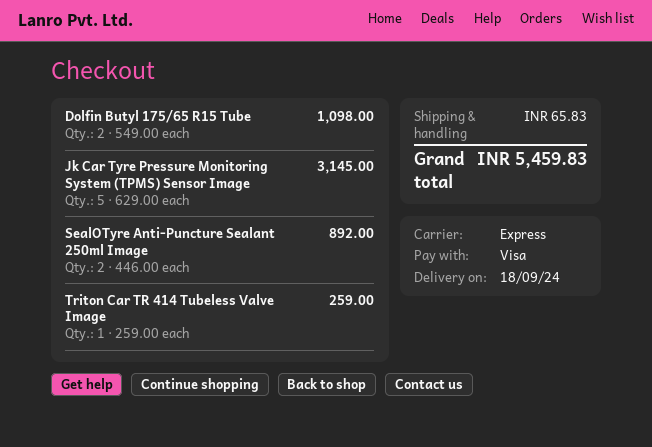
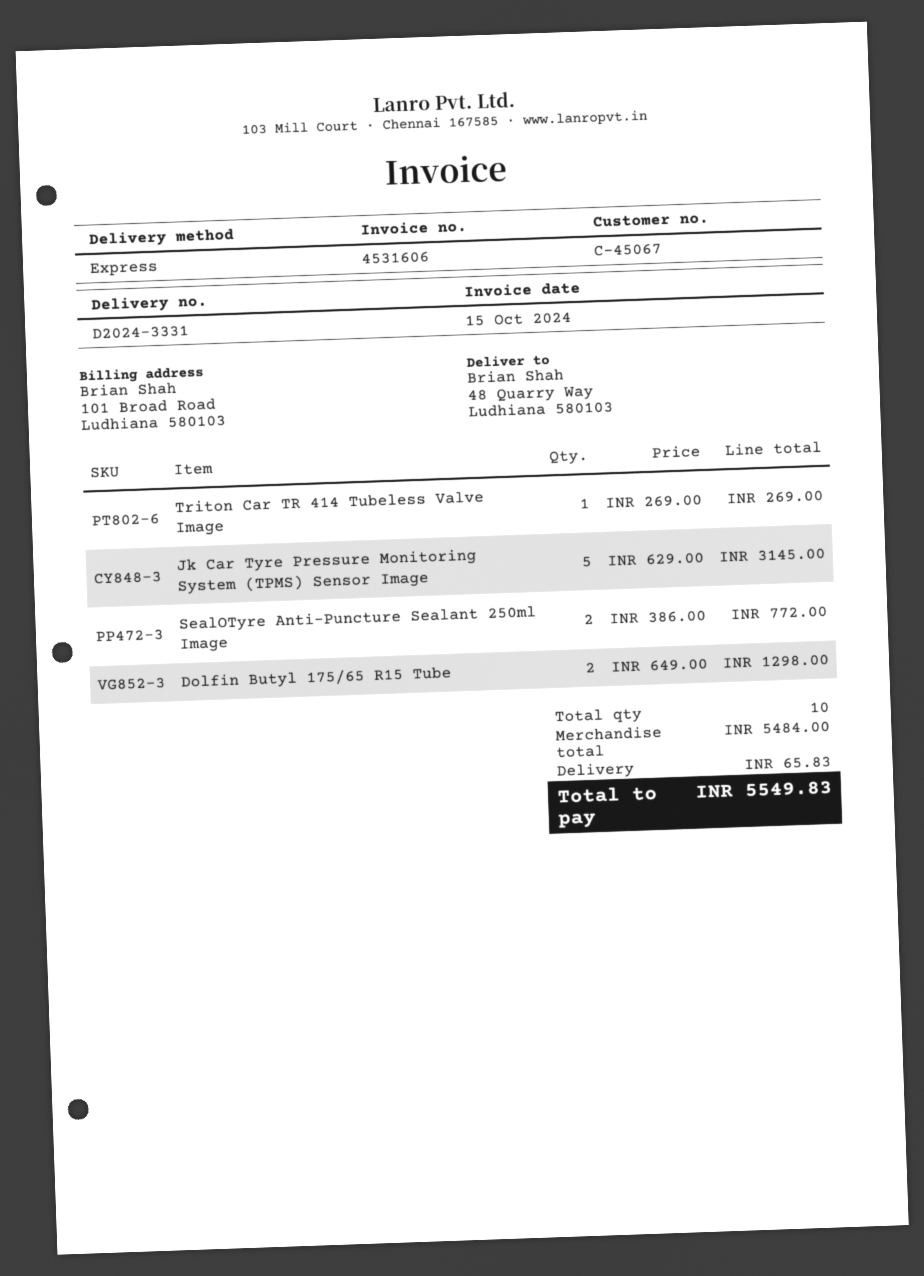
Dolfin Butyl 175/65 R15 Tube: 2 x 549.00 = 1098.00 -> 2 x 649.00 = 1298.00
SealOTyre Anti-Puncture Sealant 250ml Image: 2 x 446.00 = 892.00 -> 2 x 386.00 = 772.00
Triton Car TR 414 Tubeless Valve Image: 1 x 259.00 = 259.00 -> 1 x 269.00 = 269.00
total: 5459.83 -> 5549.83

